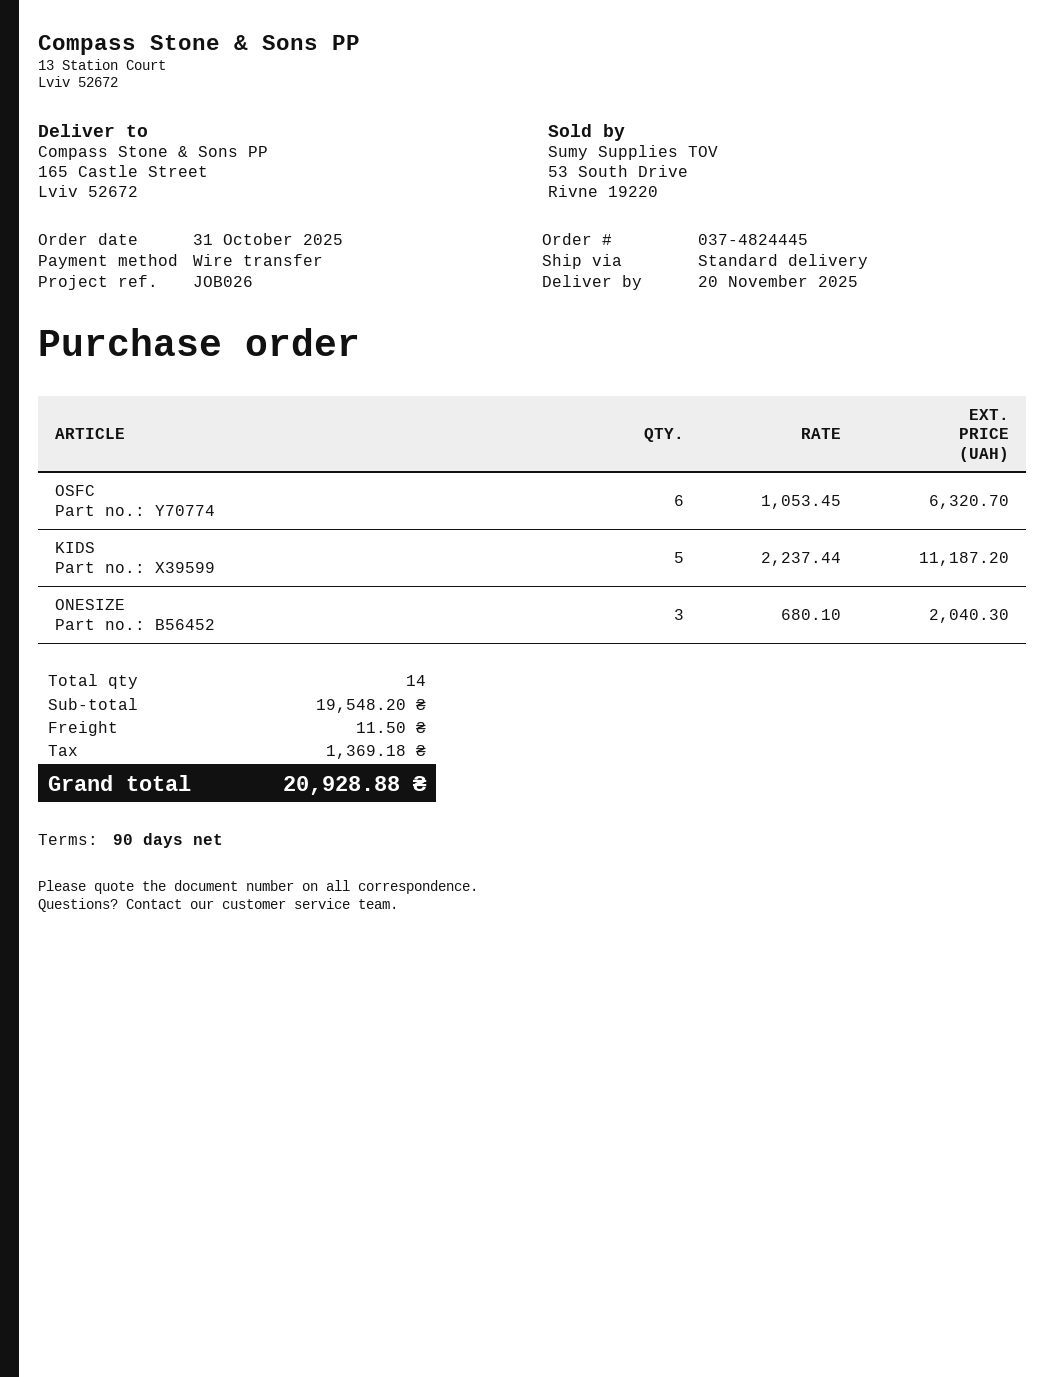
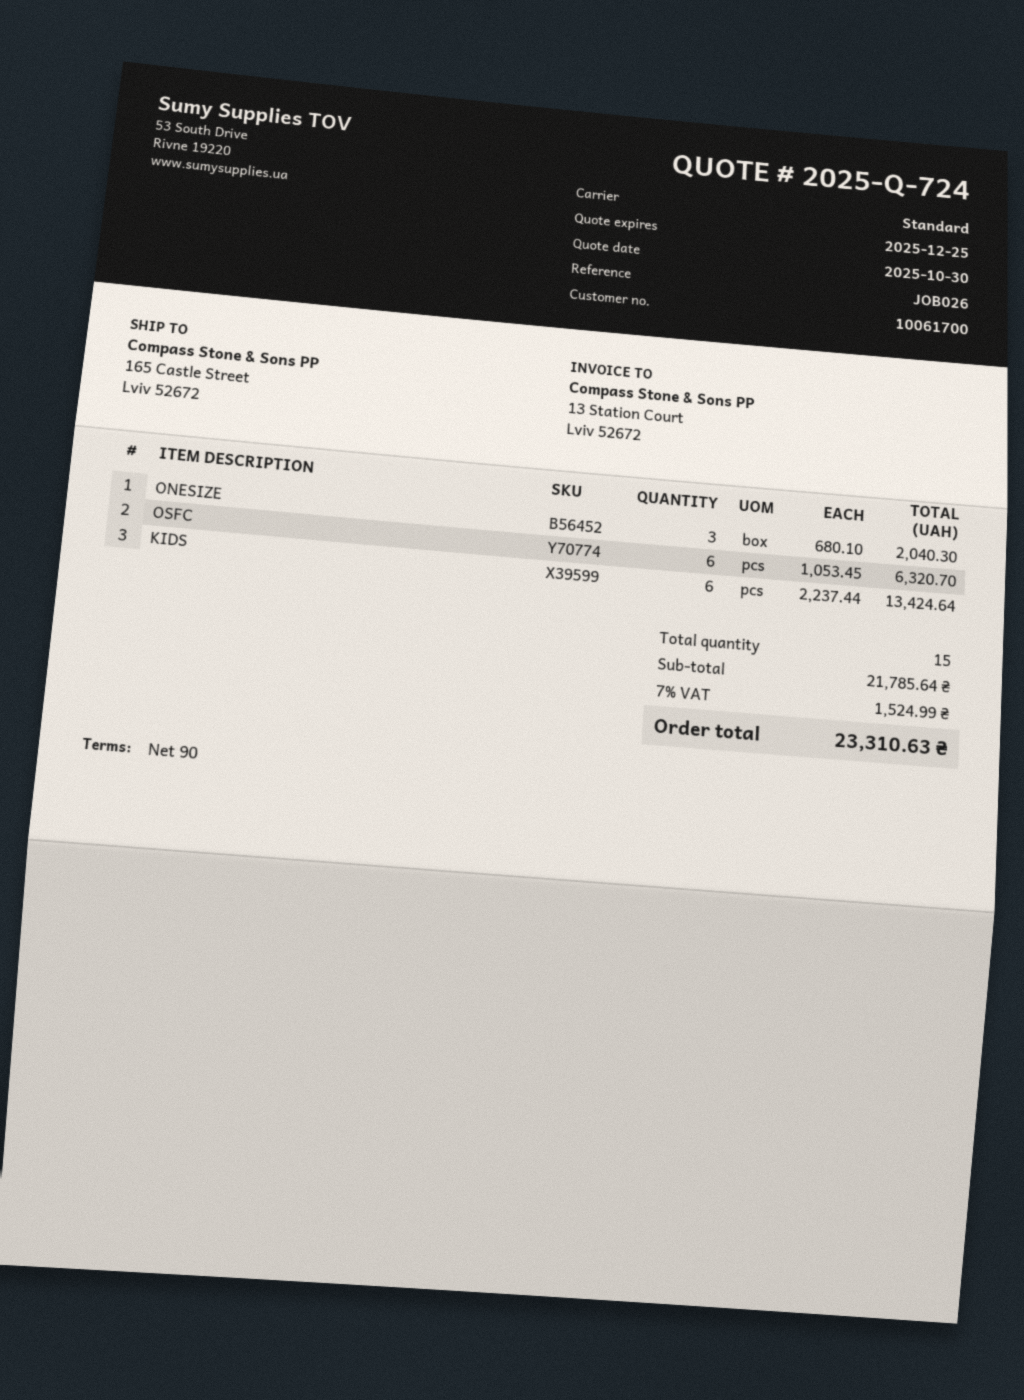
KIDS: 5 x 2237.44 = 11187.20 -> 6 x 2237.44 = 13424.64
total quantity: 14 -> 15
subtotal: 19548.20 -> 21785.64
shipping: 11.50 -> none
tax: 1369.18 -> 1524.99
total: 20928.88 -> 23310.63

